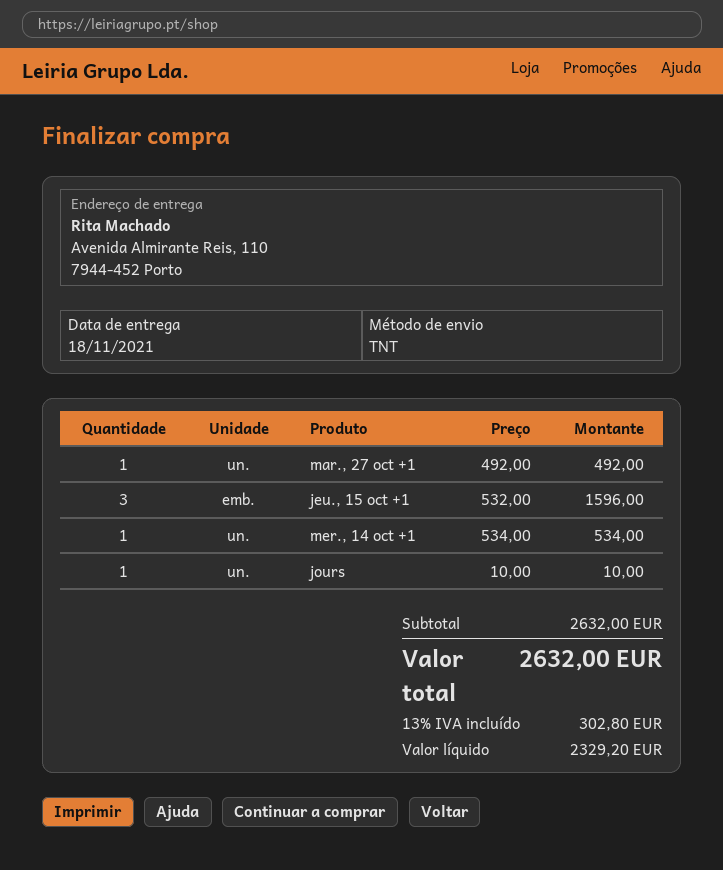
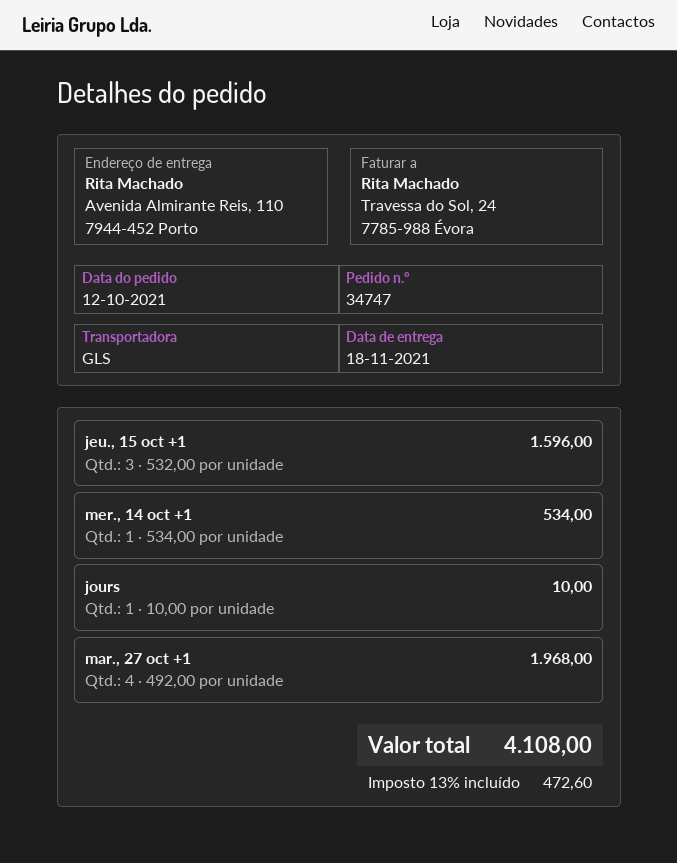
shipping method: TNT -> GLS
mar., 27 oct +1: 1 x 492.00 = 492.00 -> 4 x 492.00 = 1968.00
tax: 13% = 302.80 -> 13% = 472.60
total: 2632.00 -> 4108.00

